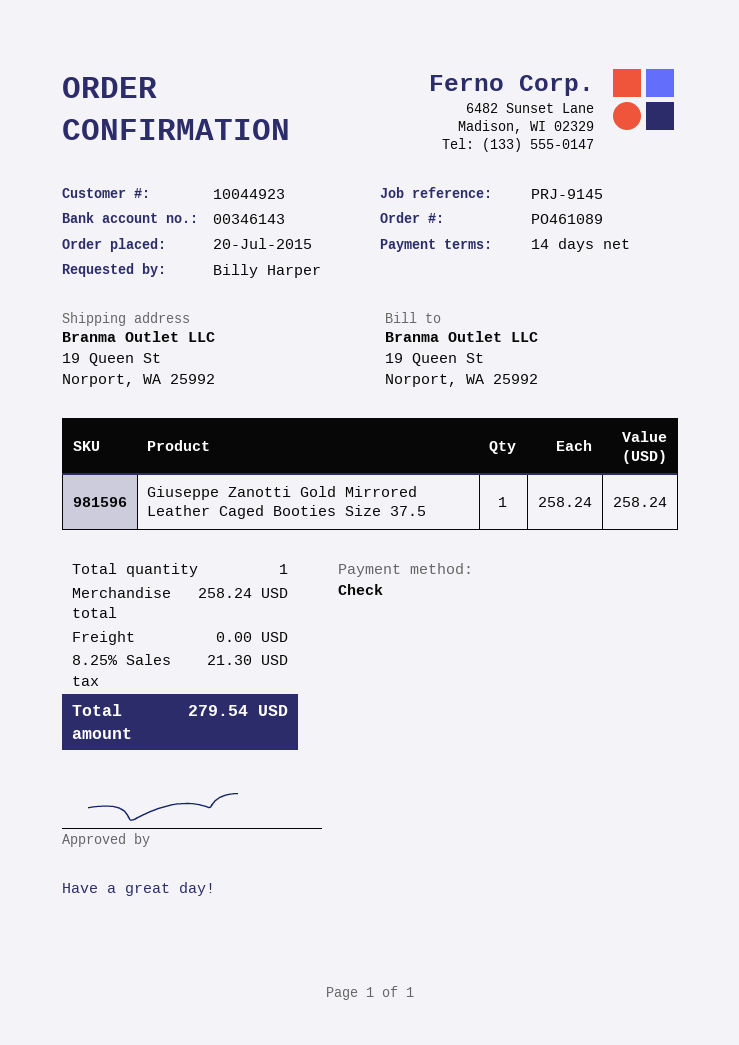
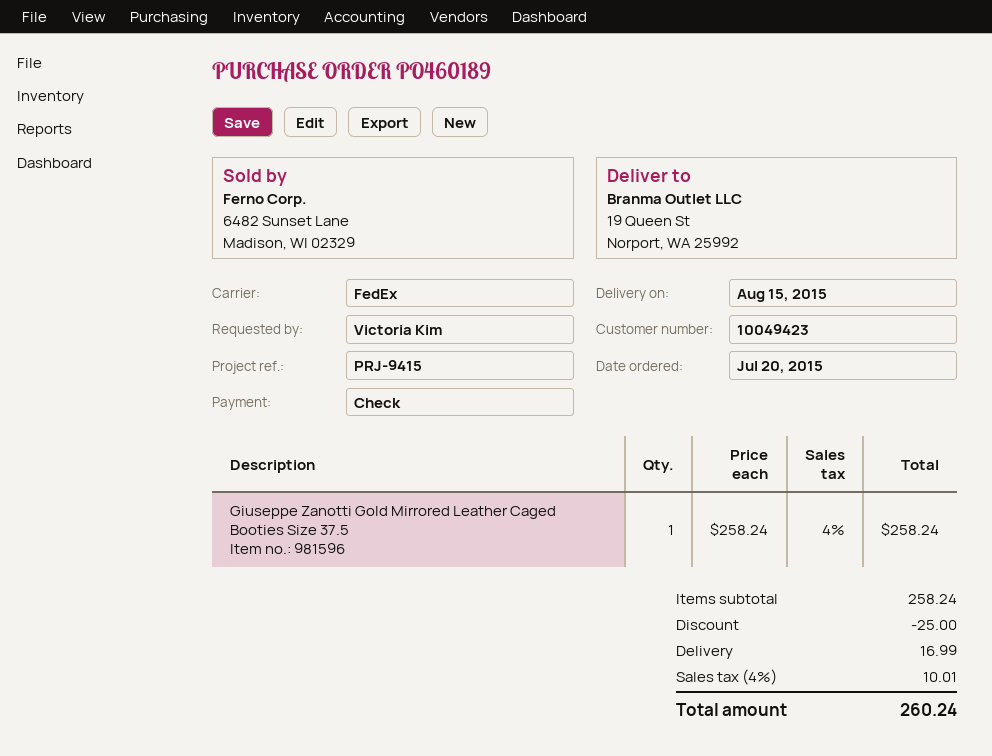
order number: PO461089 -> PO460189
customer number: 10044923 -> 10049423
reference: PRJ-9145 -> PRJ-9415
ordered by: Billy Harper -> Victoria Kim
discount: none -> 25.00
shipping: 0.00 -> 16.99
tax: 8.25% = 21.30 -> 4% = 10.01
total: 279.54 -> 260.24

